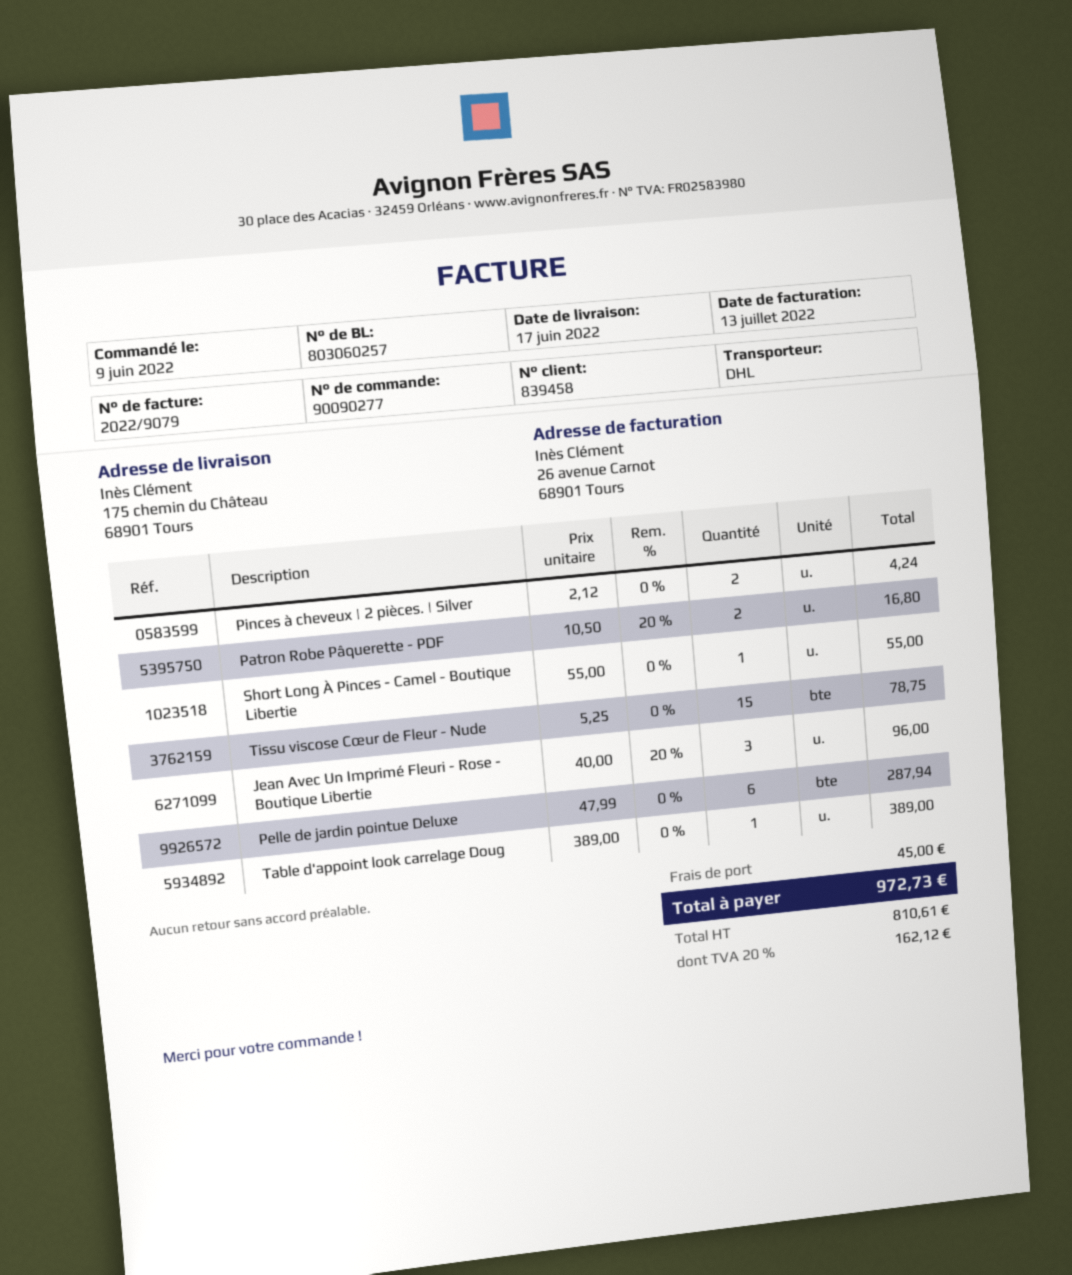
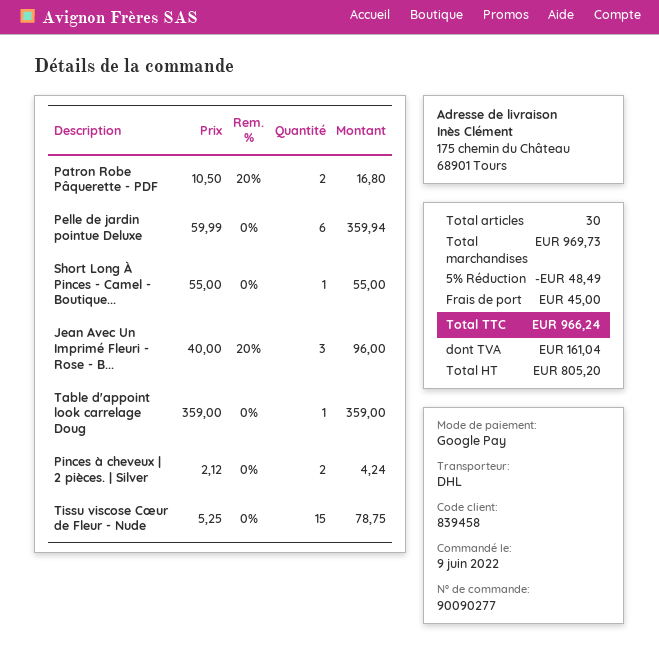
Pelle de jardin pointue Deluxe: 6 x 47.99 = 287.94 -> 6 x 59.99 = 359.94
Table d'appoint look carrelage Doug: 1 x 389.00 = 389.00 -> 1 x 359.00 = 359.00
discount: none -> 5% = 48.49
net: 810.61 -> 805.20
tax: 162.12 -> 161.04
total: 972.73 -> 966.24

